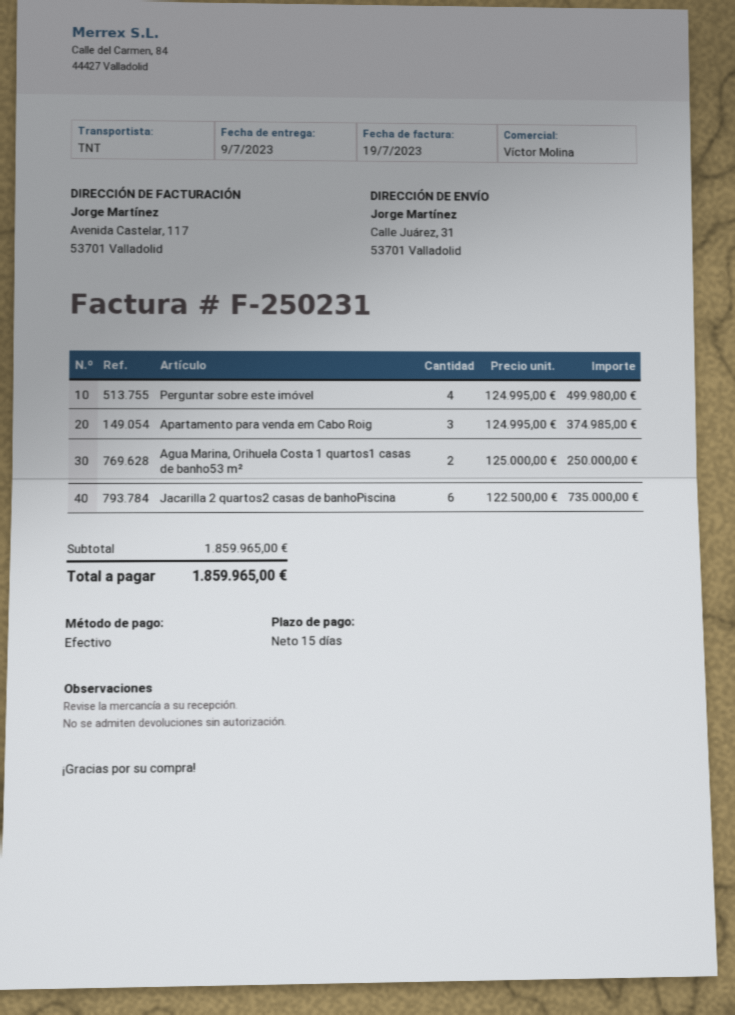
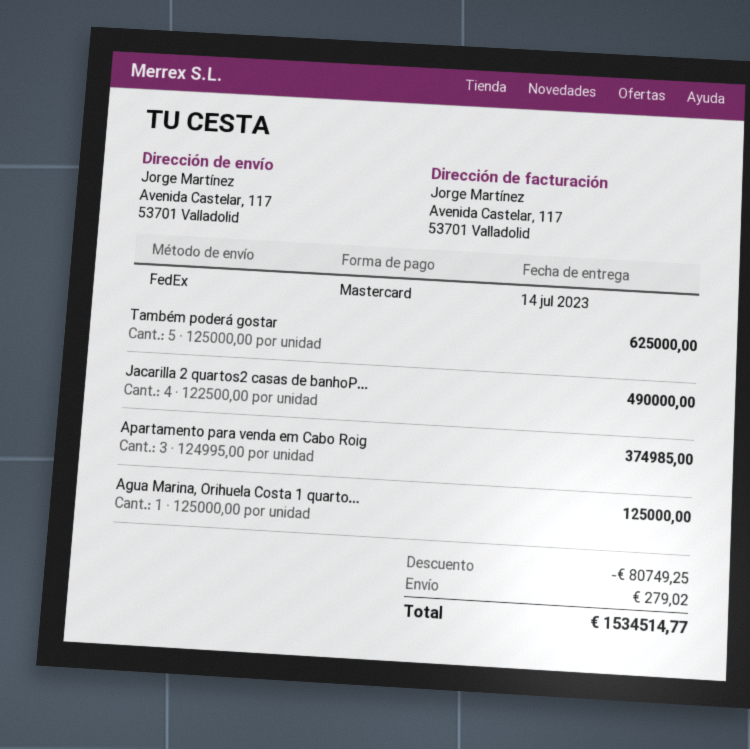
delivery date: 2023-07-09 -> 2023-07-14
payment method: cash -> Mastercard
shipping method: TNT -> FedEx
ship to: Calle Juárez, 31, 53701 Valladolid -> Avenida Castelar, 117, 53701 Valladolid
Perguntar sobre este imóvel: 4 x 124995.00 = 499980.00 -> none
Agua Marina, Orihuela Costa 1 quartos1 casas de banho53 m²: 2 x 125000.00 = 250000.00 -> 1 x 125000.00 = 125000.00
Jacarilla 2 quartos2 casas de banhoPiscina: 6 x 122500.00 = 735000.00 -> 4 x 122500.00 = 490000.00
Também poderá gostar: none -> 5 x 125000.00 = 625000.00
discount: none -> 80749.25
shipping: none -> 279.02
total: 1859965.00 -> 1534514.77

